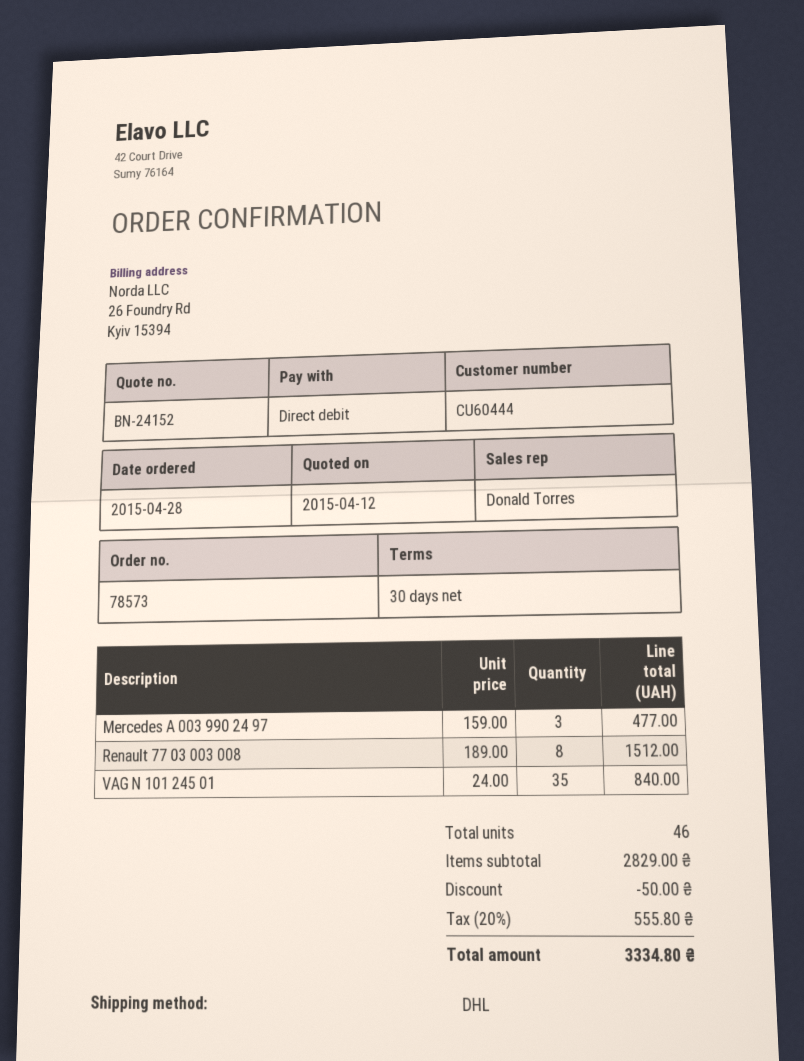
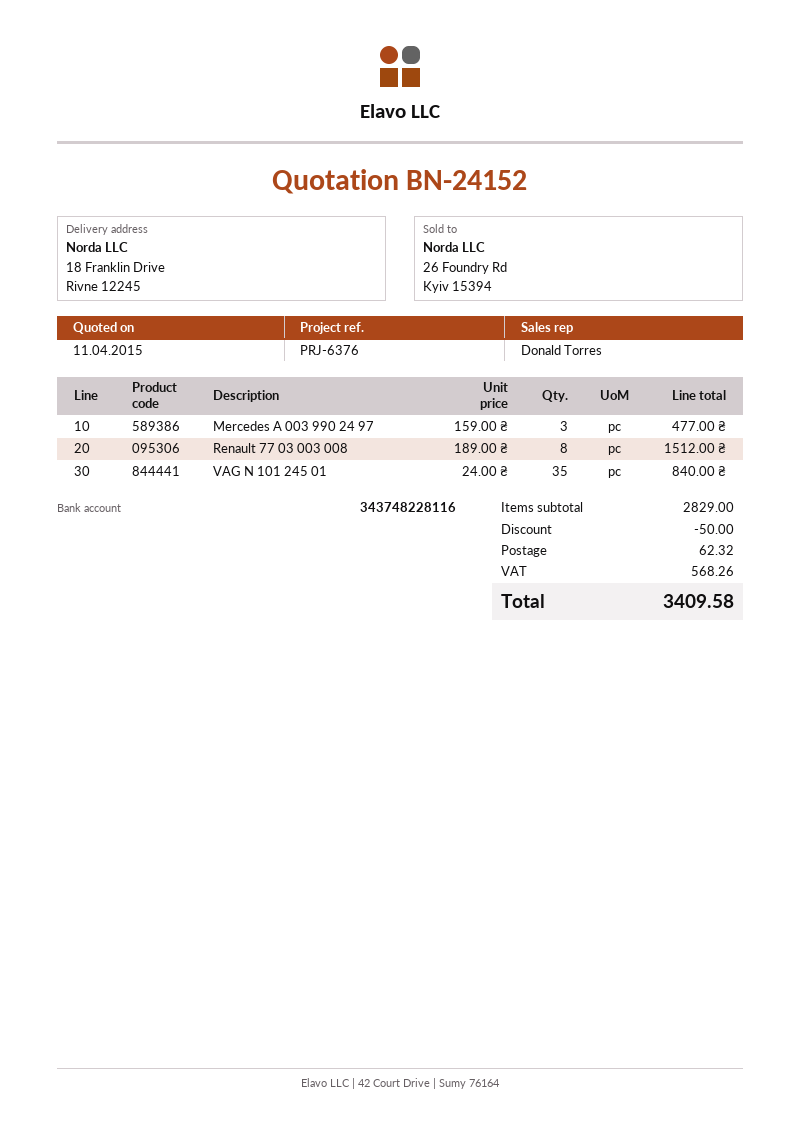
quote date: 2015-04-12 -> 2015-04-11
shipping: none -> 62.32
tax: 555.80 -> 568.26
total: 3334.80 -> 3409.58

